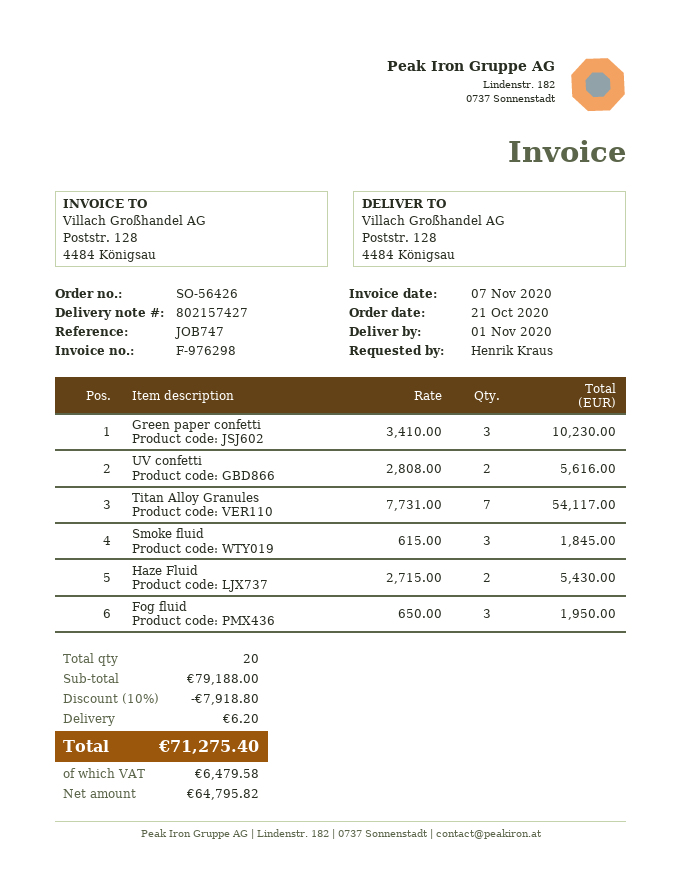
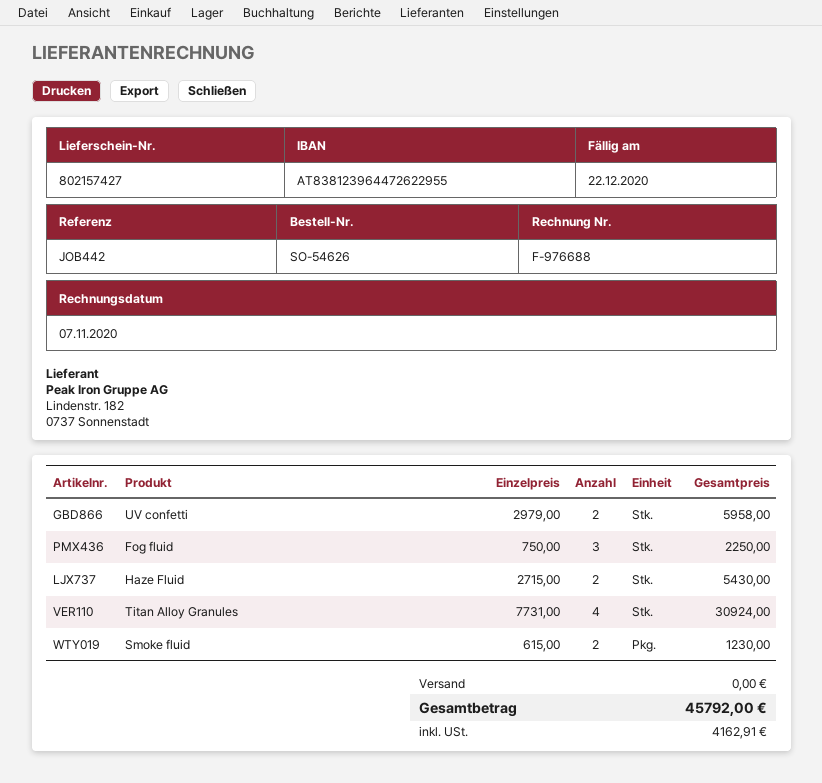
order number: SO-56426 -> SO-54626
invoice number: F-976298 -> F-976688
reference: JOB747 -> JOB442
Green paper confetti: 3 x 3410.00 = 10230.00 -> none
UV confetti: 2 x 2808.00 = 5616.00 -> 2 x 2979.00 = 5958.00
Titan Alloy Granules: 7 x 7731.00 = 54117.00 -> 4 x 7731.00 = 30924.00
Smoke fluid: 3 x 615.00 = 1845.00 -> 2 x 615.00 = 1230.00
Fog fluid: 3 x 650.00 = 1950.00 -> 3 x 750.00 = 2250.00
discount: 10% = 7918.80 -> none
shipping: 6.20 -> 0.00
tax: 6479.58 -> 4162.91
total: 71275.40 -> 45792.00

